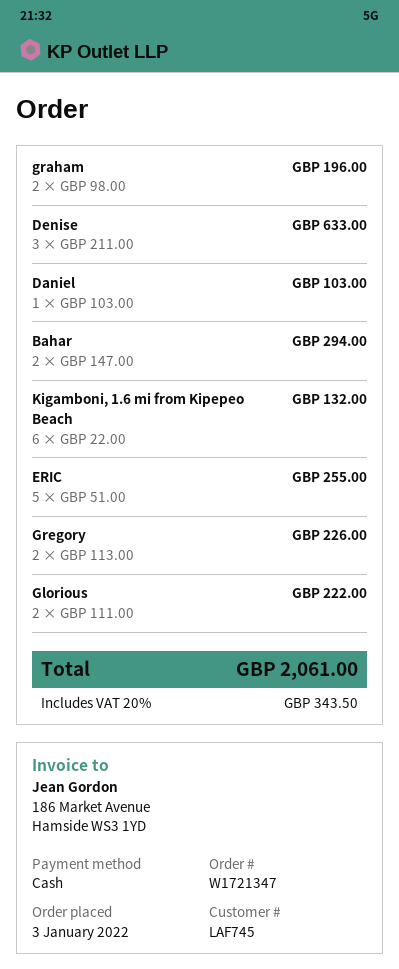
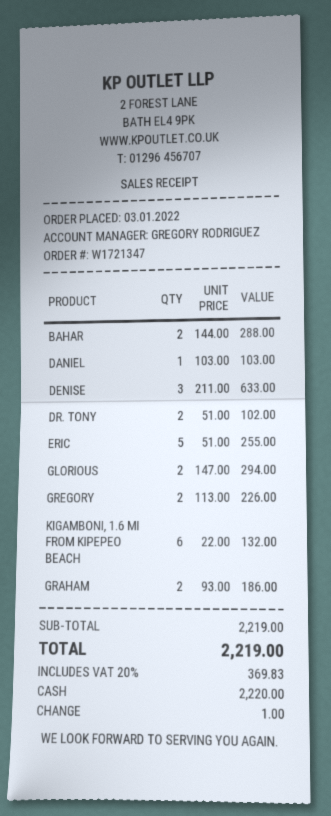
graham: 2 x 98.00 = 196.00 -> 2 x 93.00 = 186.00
Bahar: 2 x 147.00 = 294.00 -> 2 x 144.00 = 288.00
Glorious: 2 x 111.00 = 222.00 -> 2 x 147.00 = 294.00
DR. TONY: none -> 2 x 51.00 = 102.00
tax: 20% = 343.50 -> 20% = 369.83
total: 2061.00 -> 2219.00

